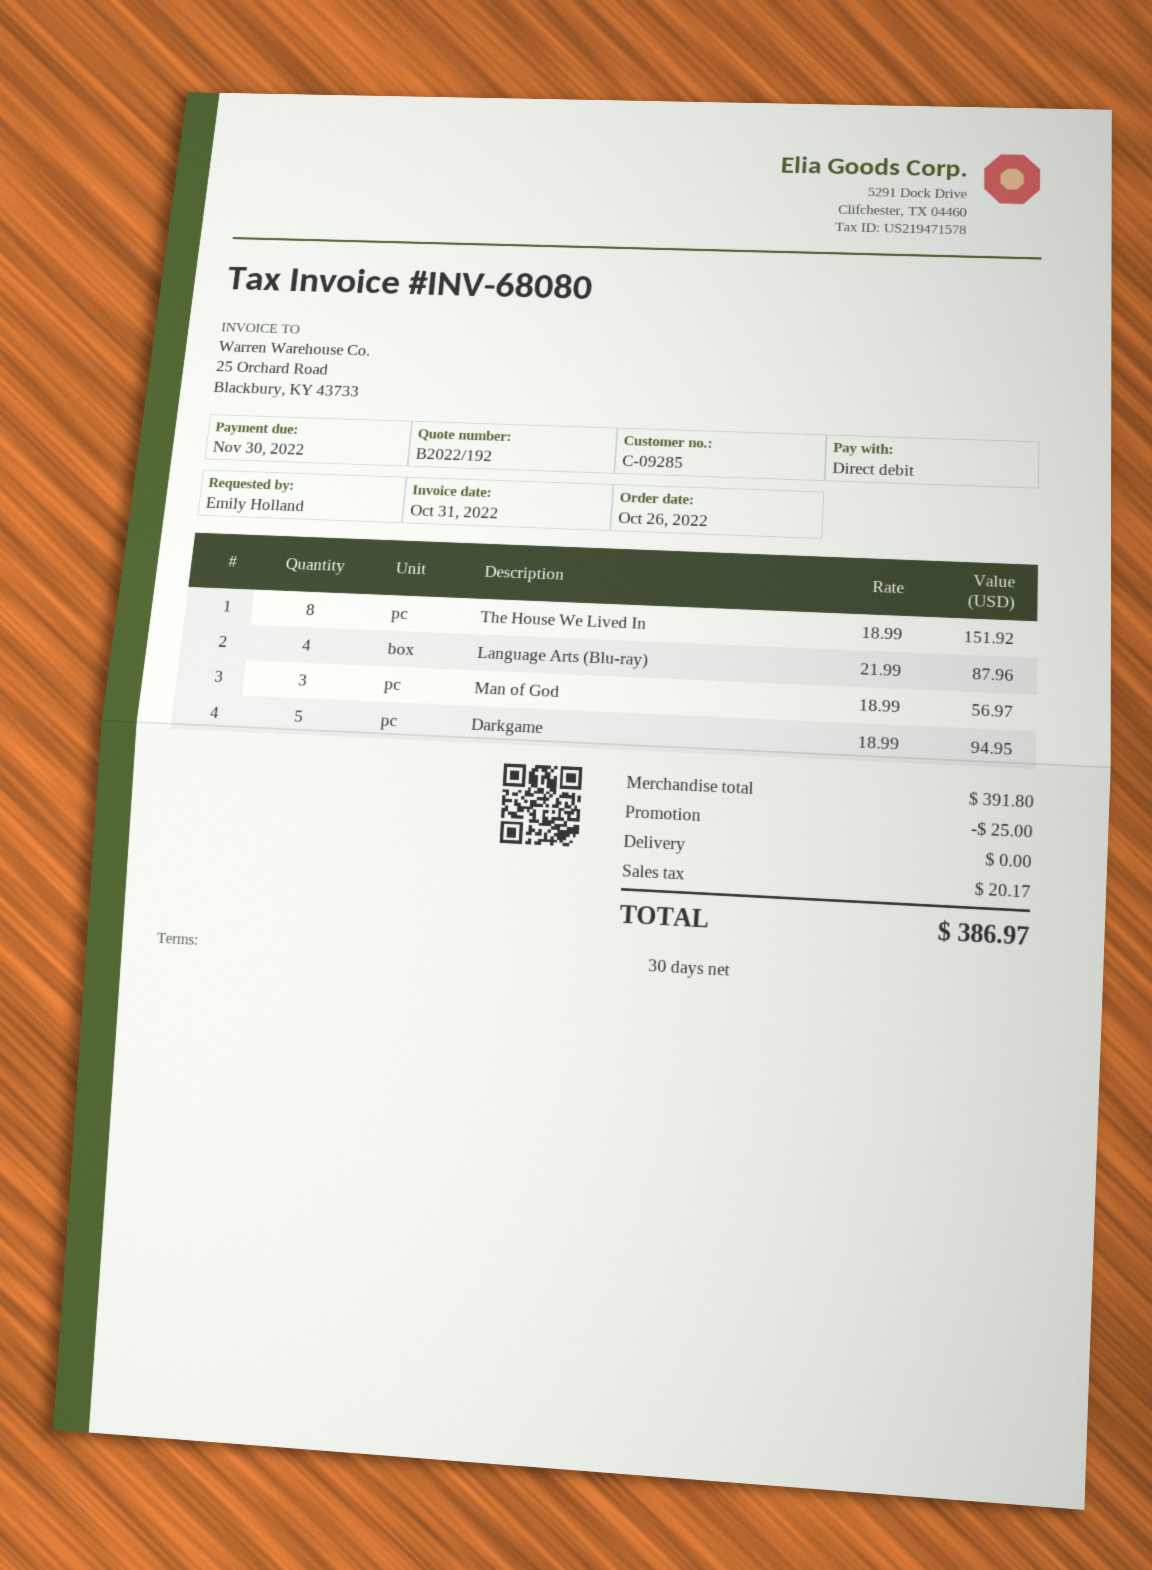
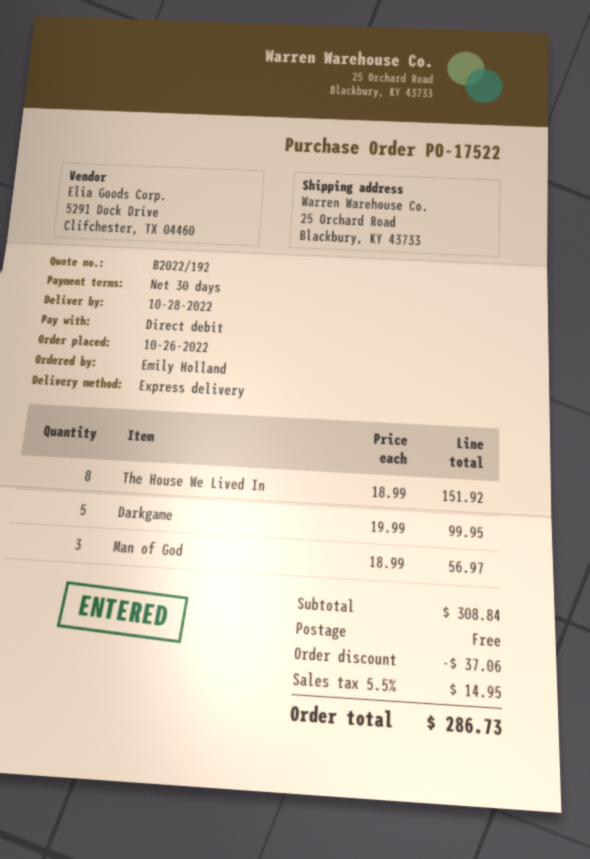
Language Arts (Blu-ray): 4 x 21.99 = 87.96 -> none
Darkgame: 5 x 18.99 = 94.95 -> 5 x 19.99 = 99.95
subtotal: 391.80 -> 308.84
discount: 25.00 -> 37.06
tax: 20.17 -> 14.95
total: 386.97 -> 286.73

